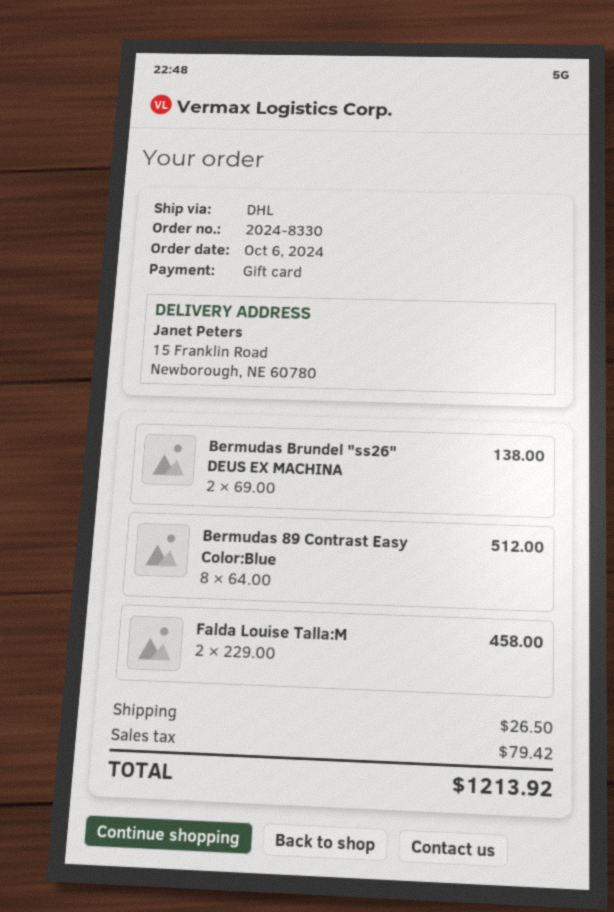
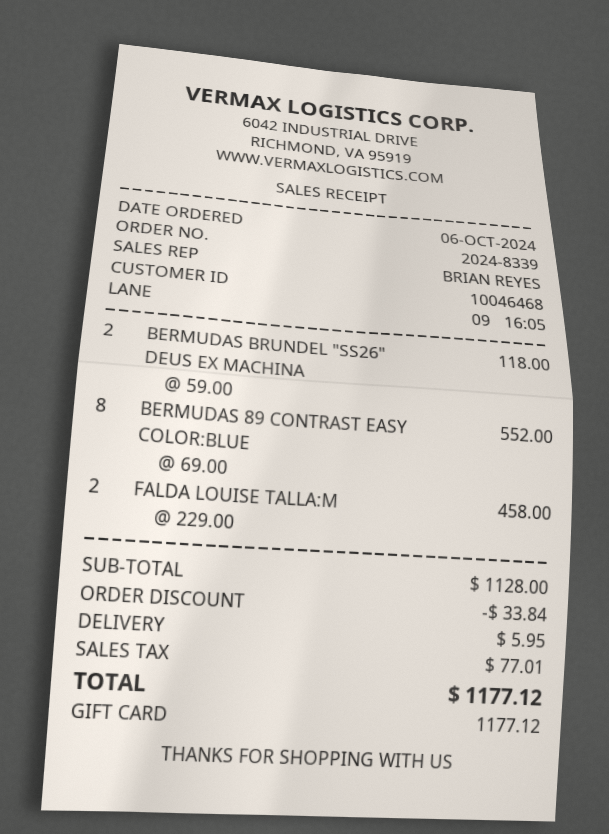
order number: 2024-8330 -> 2024-8339
Bermudas Brundel "ss26" DEUS EX MACHINA: 2 x 69.00 = 138.00 -> 2 x 59.00 = 118.00
Bermudas 89 Contrast Easy Color:Blue: 8 x 64.00 = 512.00 -> 8 x 69.00 = 552.00
discount: none -> 33.84
shipping: 26.50 -> 5.95
tax: 79.42 -> 77.01
total: 1213.92 -> 1177.12

